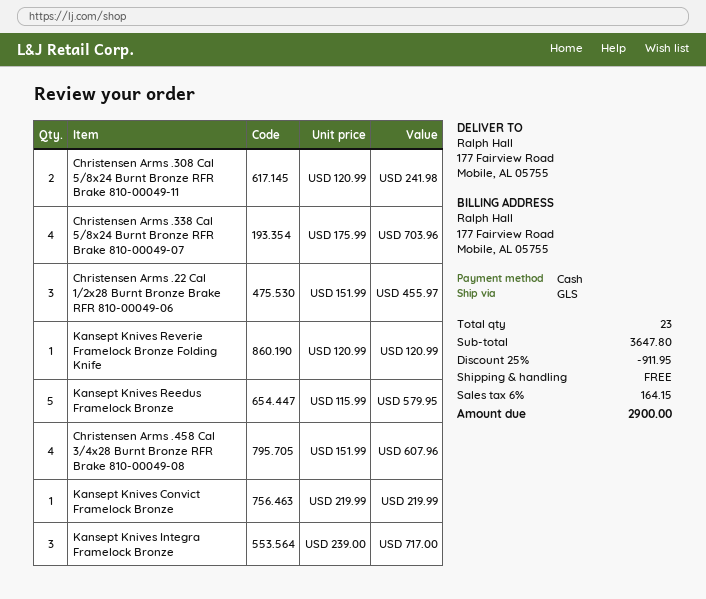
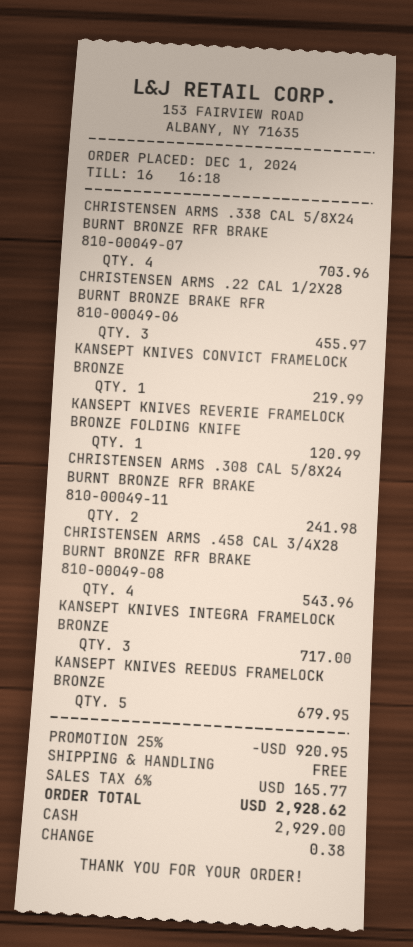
Kansept Knives Reedus Framelock Bronze: 5 for 579.95 -> 5 for 679.95
Christensen Arms .458 Cal 3/4x28 Burnt Bronze RFR Brake 810-00049-08: 4 for 607.96 -> 4 for 543.96
discount: 25% = 911.95 -> 25% = 920.95
tax: 6% = 164.15 -> 6% = 165.77
total: 2900.00 -> 2928.62

